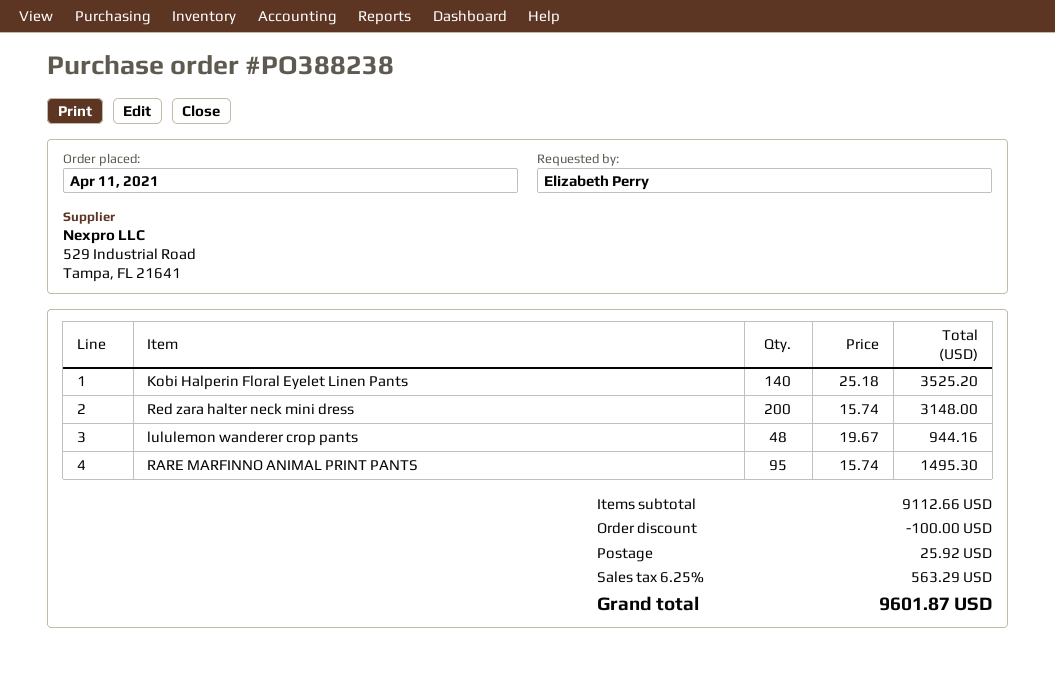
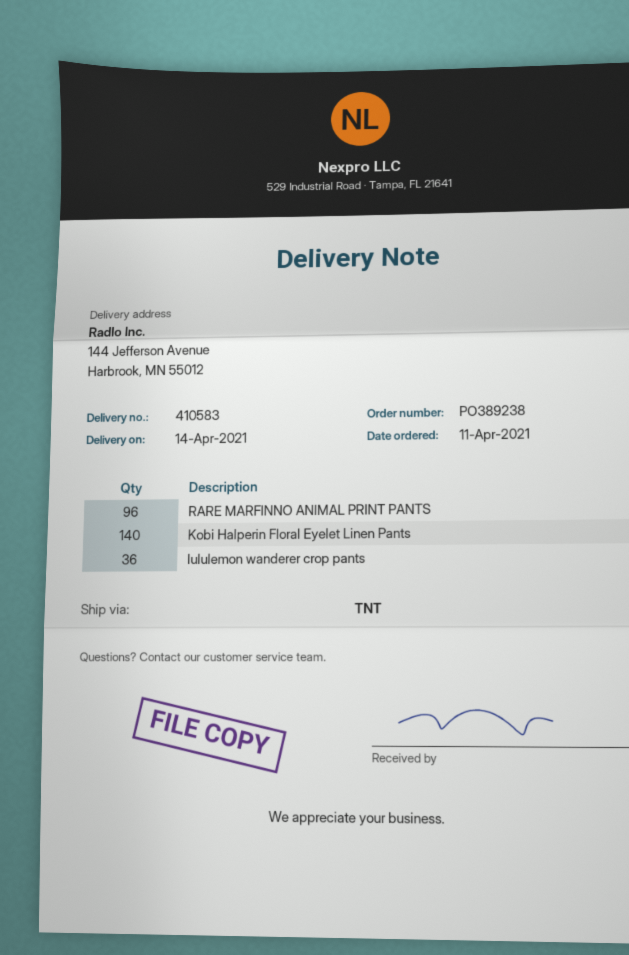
order number: PO388238 -> PO389238
Red zara halter neck mini dress: 200 -> none
lululemon wanderer crop pants: 48 -> 36
RARE MARFINNO ANIMAL PRINT PANTS: 95 -> 96

